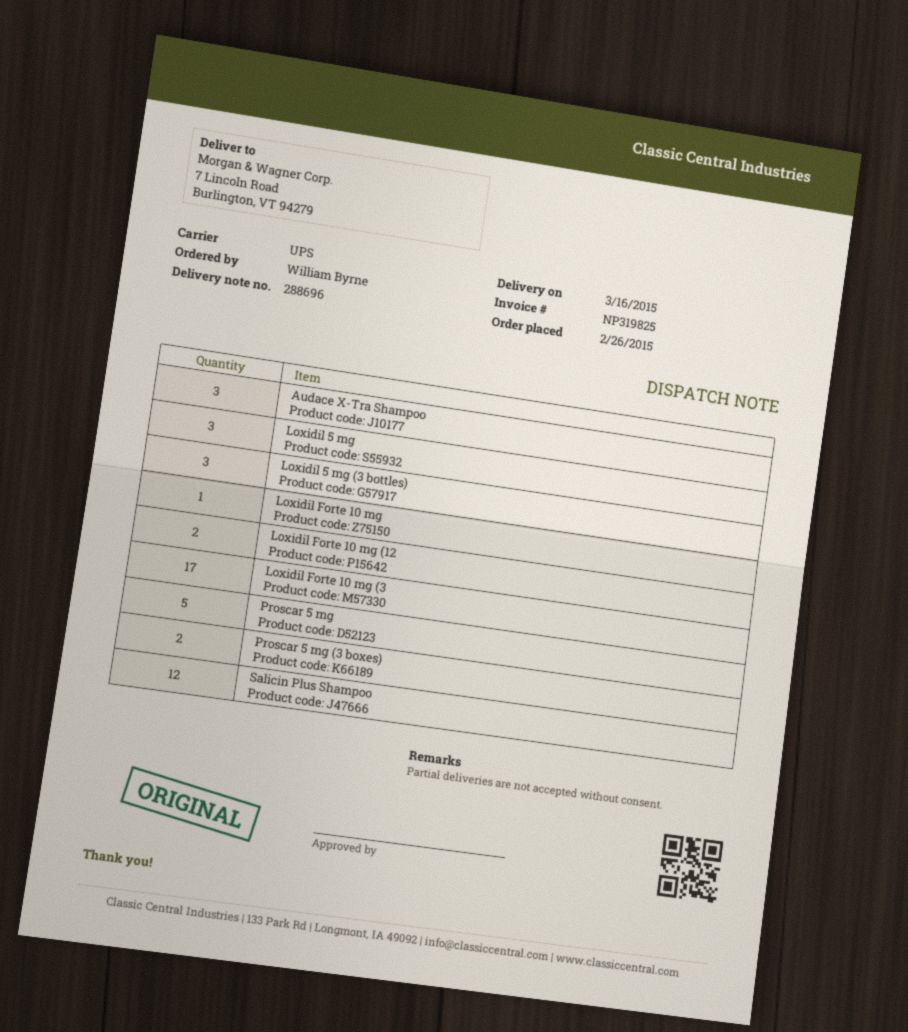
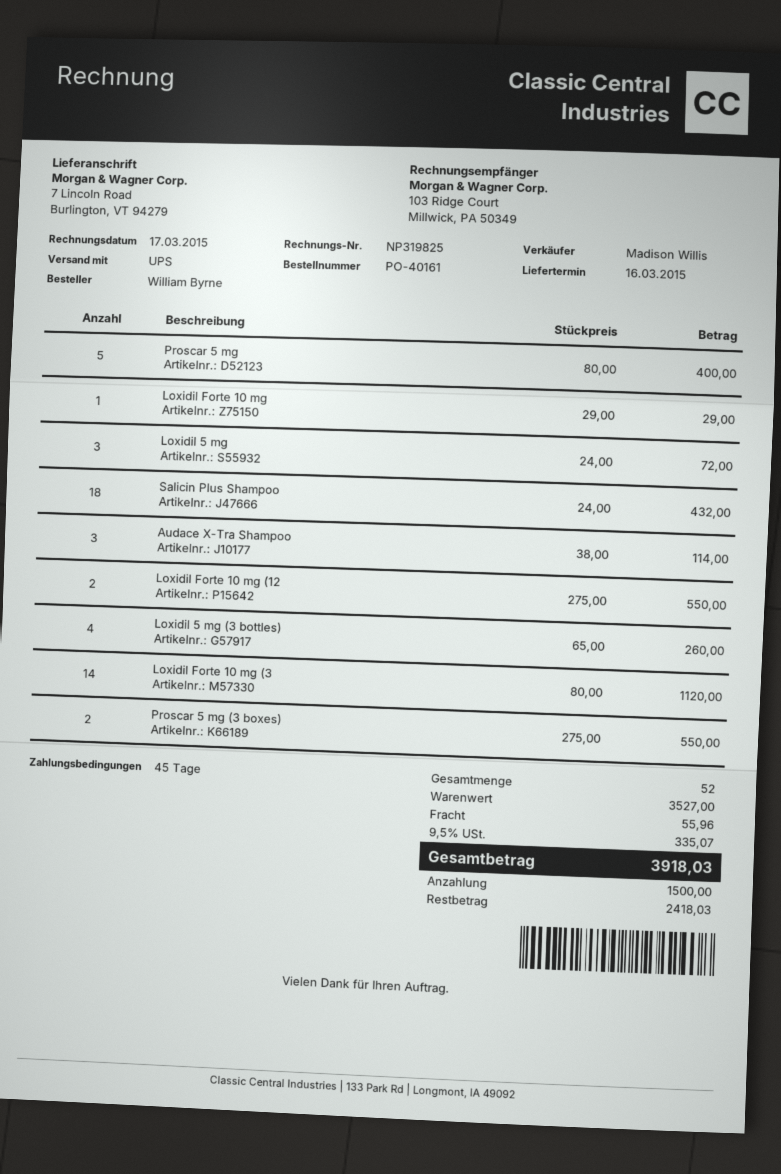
Loxidil 5 mg (3 bottles): 3 -> 4
Loxidil Forte 10 mg (3: 17 -> 14
Salicin Plus Shampoo: 12 -> 18

